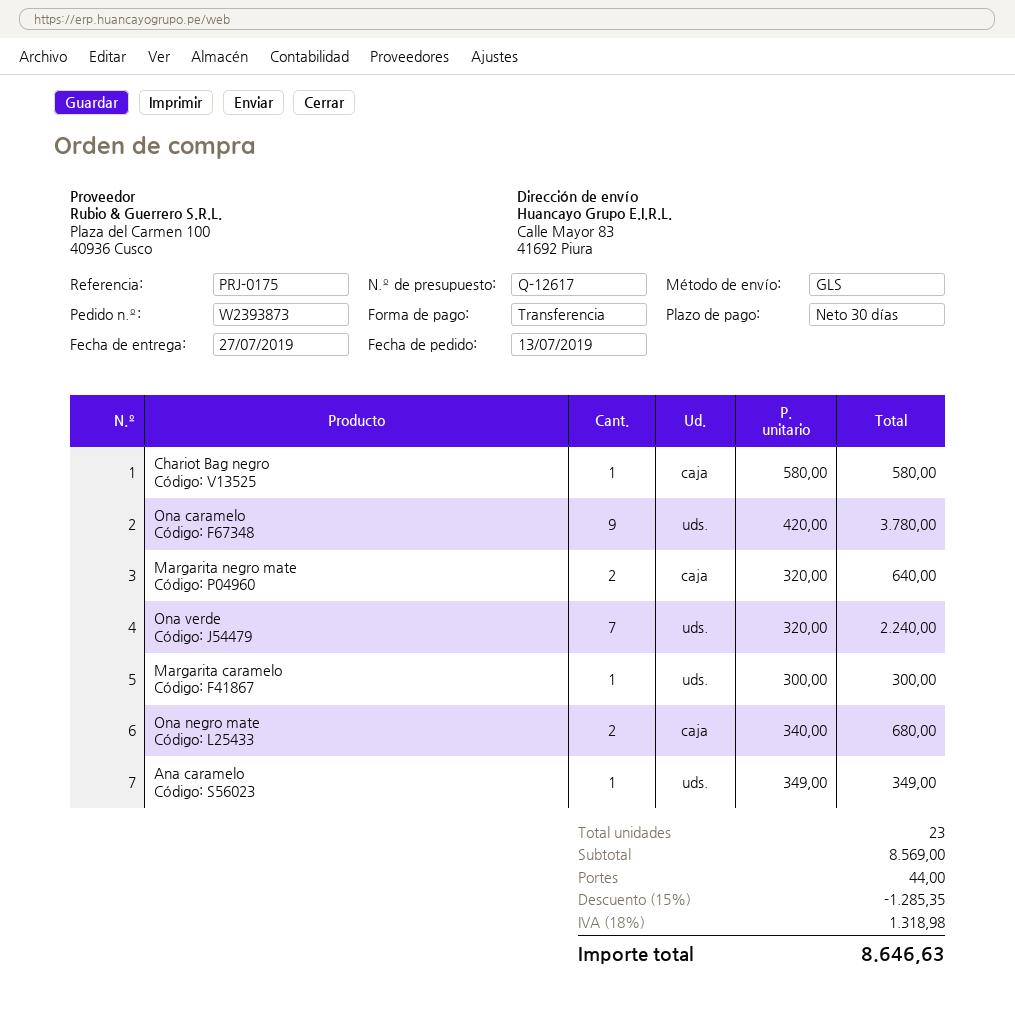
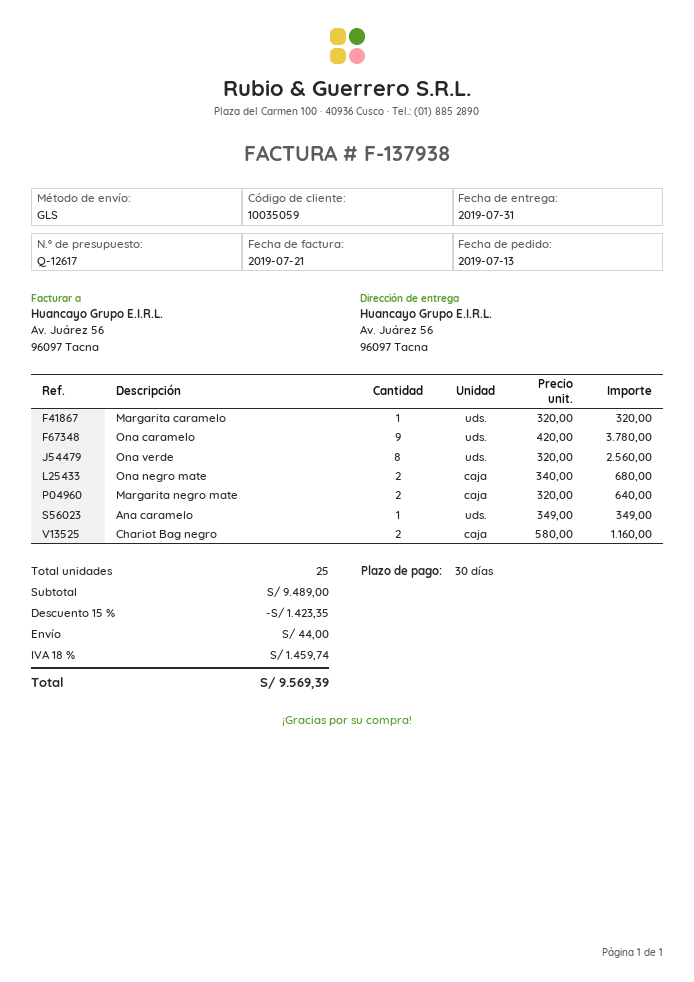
delivery date: 2019-07-27 -> 2019-07-31
ship to: Calle Mayor 83, 41692 Piura -> Av. Juárez 56, 96097 Tacna
Chariot Bag negro: 1 x 580.00 = 580.00 -> 2 x 580.00 = 1160.00
Ona verde: 7 x 320.00 = 2240.00 -> 8 x 320.00 = 2560.00
Margarita caramelo: 1 x 300.00 = 300.00 -> 1 x 320.00 = 320.00
total quantity: 23 -> 25
subtotal: 8569.00 -> 9489.00
discount: 15% = 1285.35 -> 15% = 1423.35
tax: 18% = 1318.98 -> 18% = 1459.74
total: 8646.63 -> 9569.39

